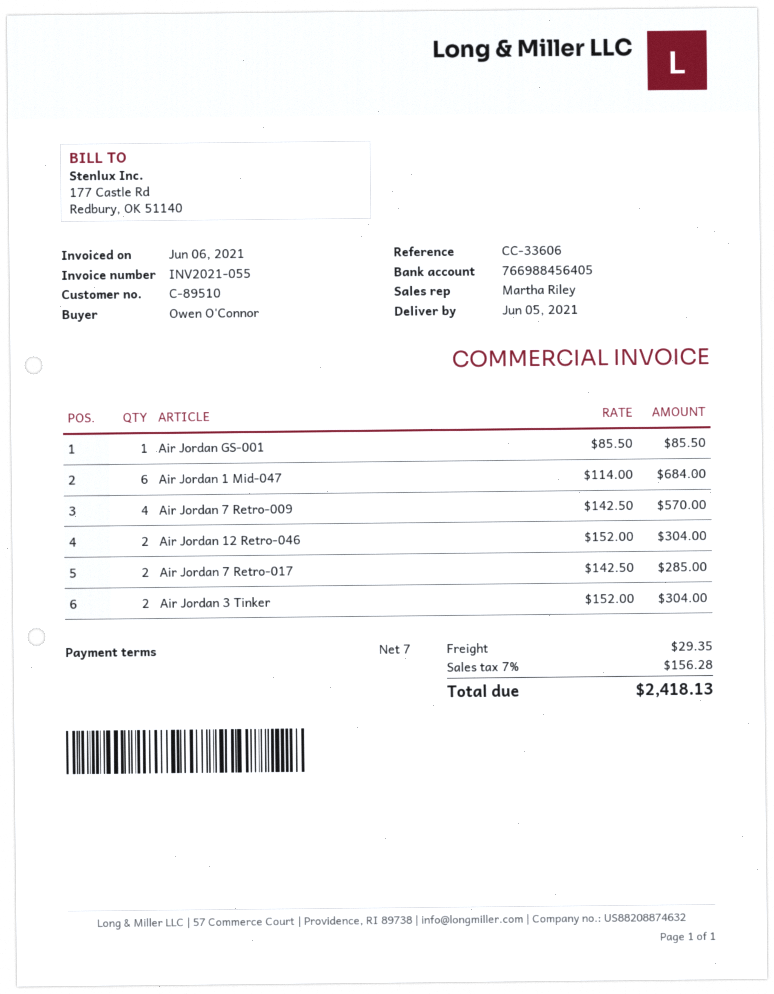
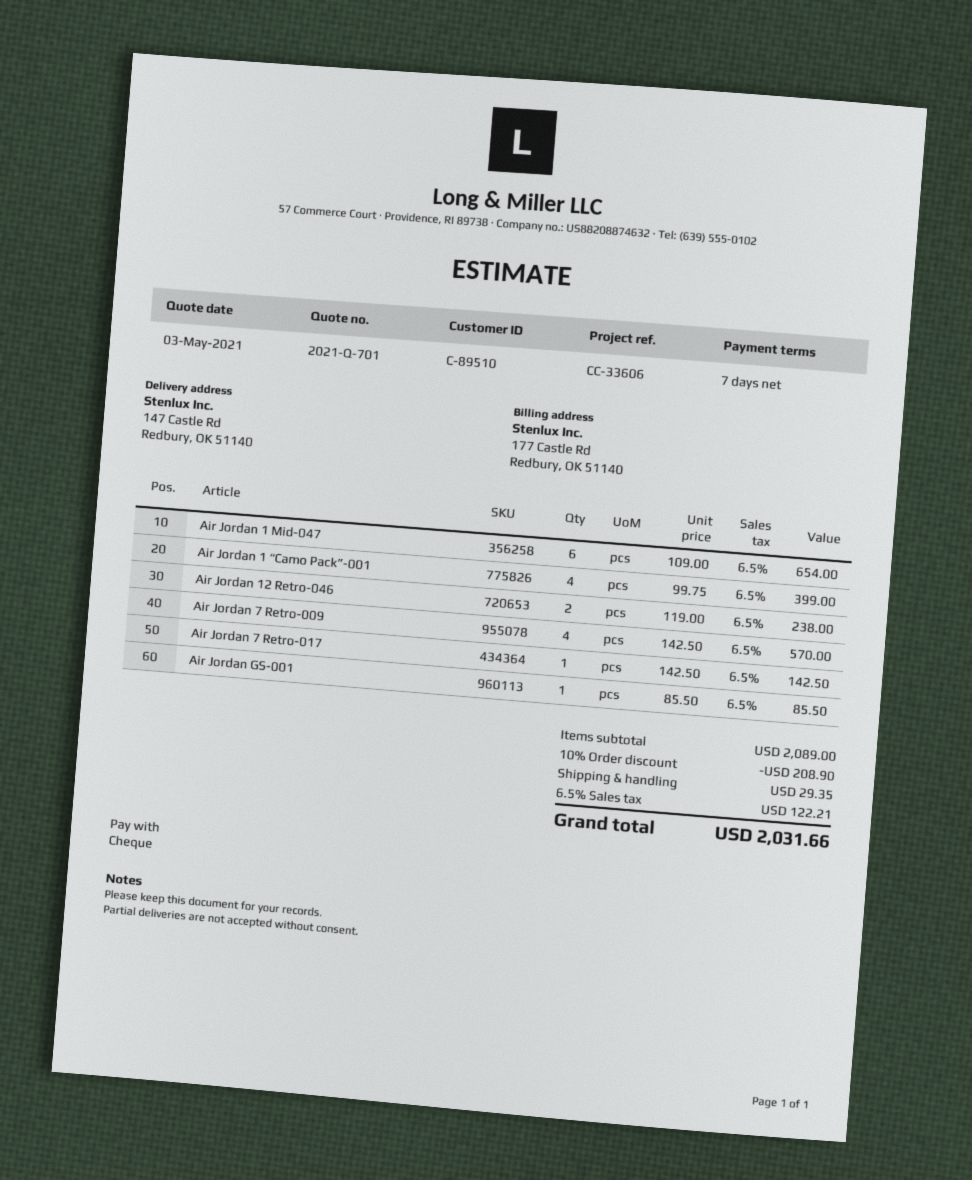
Air Jordan 1 Mid-047: 6 x 114.00 = 684.00 -> 6 x 109.00 = 654.00
Air Jordan 12 Retro-046: 2 x 152.00 = 304.00 -> 2 x 119.00 = 238.00
Air Jordan 7 Retro-017: 2 x 142.50 = 285.00 -> 1 x 142.50 = 142.50
Air Jordan 3 Tinker: 2 x 152.00 = 304.00 -> none
Air Jordan 1 “Camo Pack”-001: none -> 4 x 99.75 = 399.00
discount: none -> 10% = 208.90
tax: 7% = 156.28 -> 6.5% = 122.21
total: 2418.13 -> 2031.66

